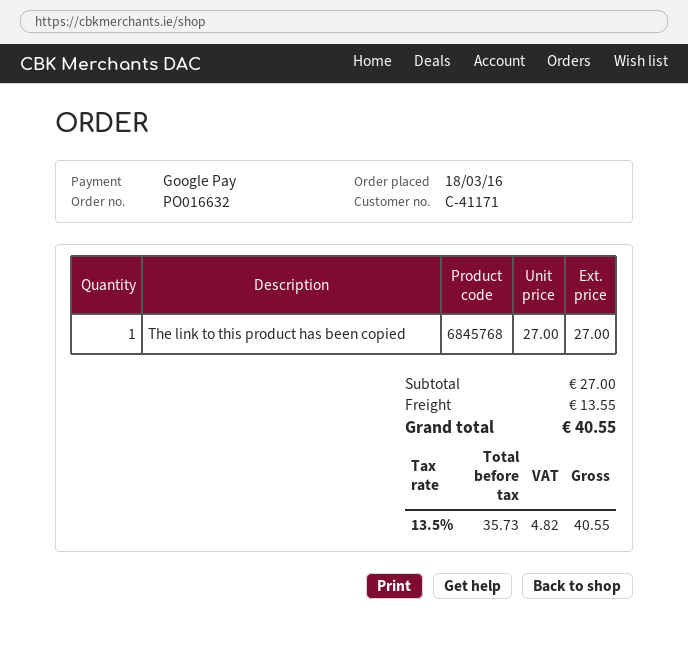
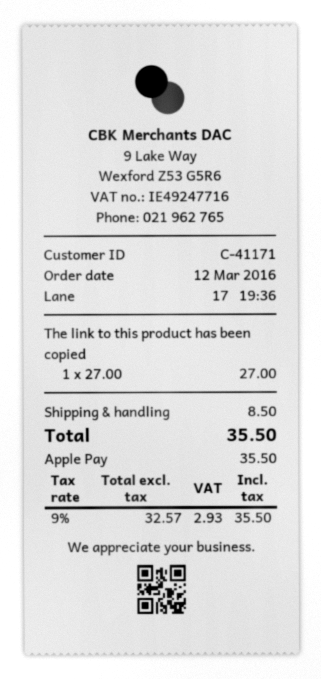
order date: 2016-03-18 -> 2016-03-12
payment method: Google Pay -> Apple Pay
shipping: 13.55 -> 8.50
net: 35.73 -> 32.57
tax: 13.5% = 4.82 -> 9% = 2.93
total: 40.55 -> 35.50

